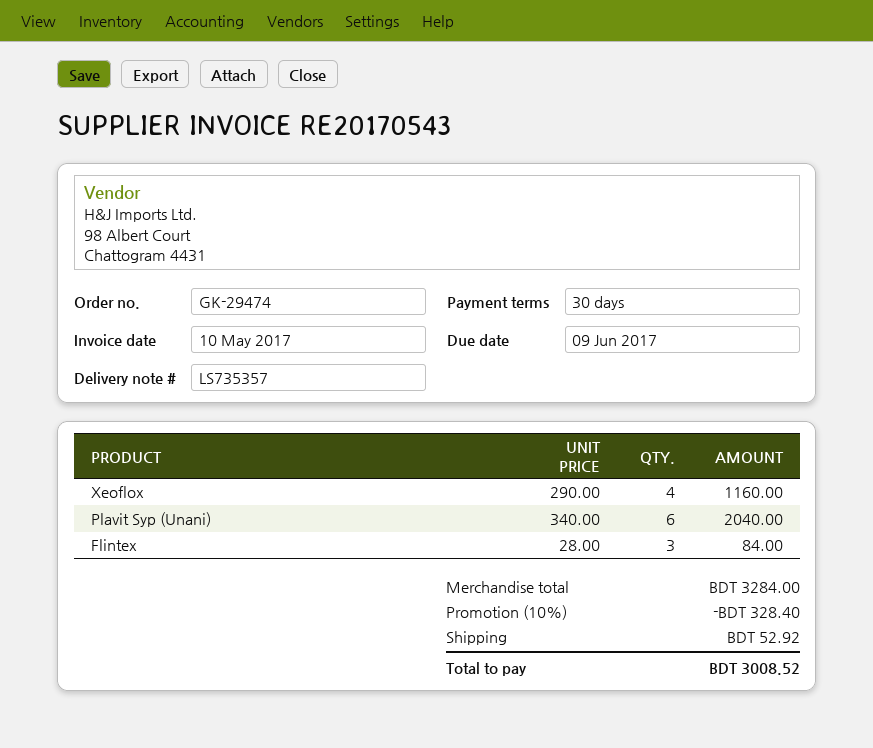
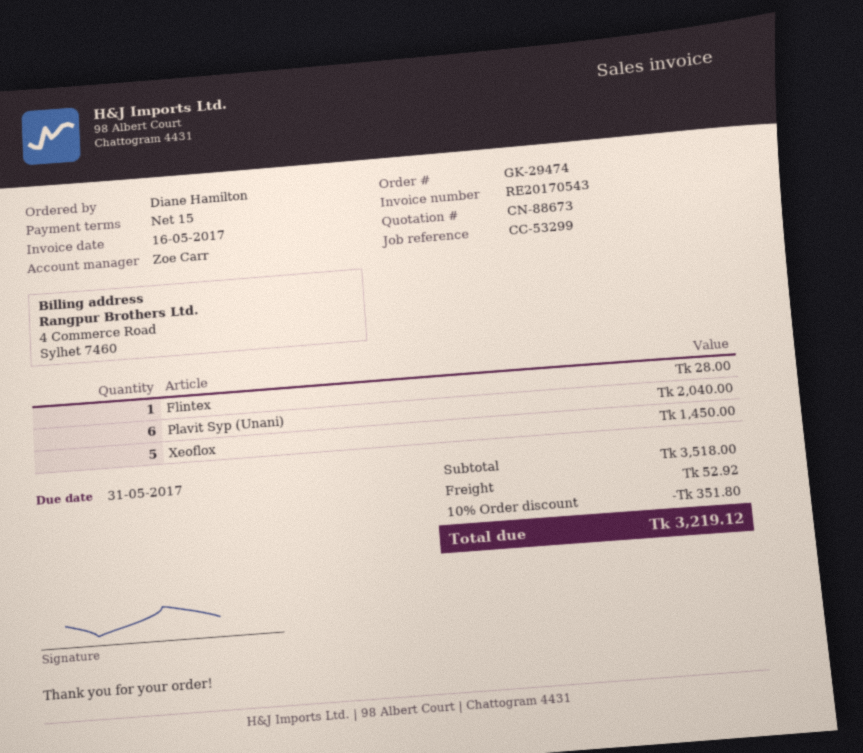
invoice date: 2017-05-10 -> 2017-05-16
payment terms: 30 days -> 15 days
due date: 2017-06-09 -> 2017-05-31
Xeoflox: 4 for 1160.00 -> 5 for 1450.00
Flintex: 3 for 84.00 -> 1 for 28.00
subtotal: 3284.00 -> 3518.00
discount: 10% = 328.40 -> 10% = 351.80
total: 3008.52 -> 3219.12

